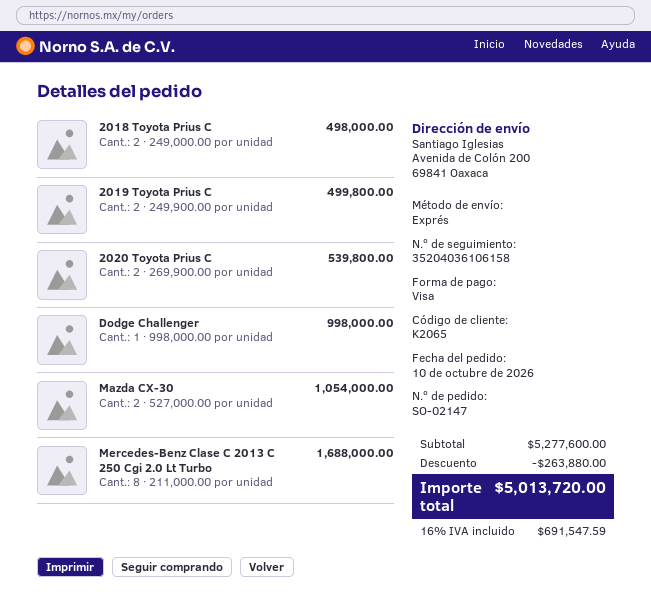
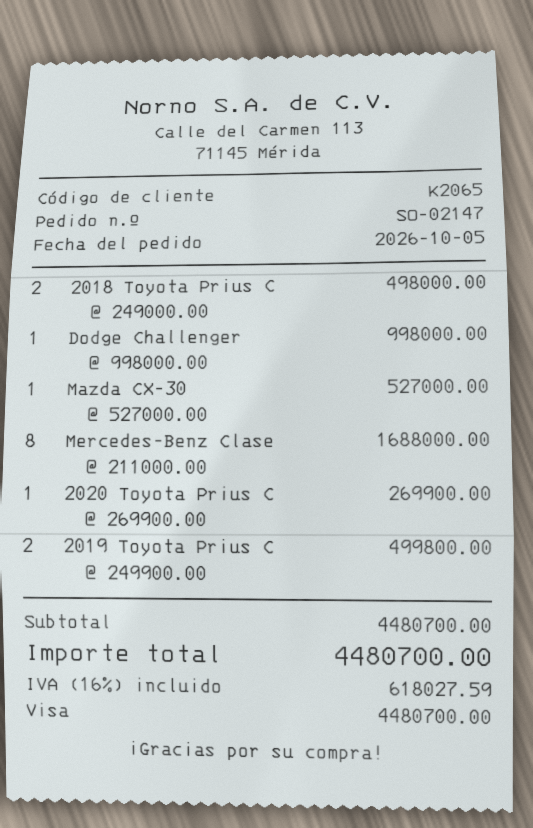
order date: 2026-10-10 -> 2026-10-05
2020 Toyota Prius C: 2 x 269900.00 = 539800.00 -> 1 x 269900.00 = 269900.00
Mazda CX-30: 2 x 527000.00 = 1054000.00 -> 1 x 527000.00 = 527000.00
subtotal: 5277600.00 -> 4480700.00
discount: 263880.00 -> none
tax: 16% = 691547.59 -> 16% = 618027.59
total: 5013720.00 -> 4480700.00

